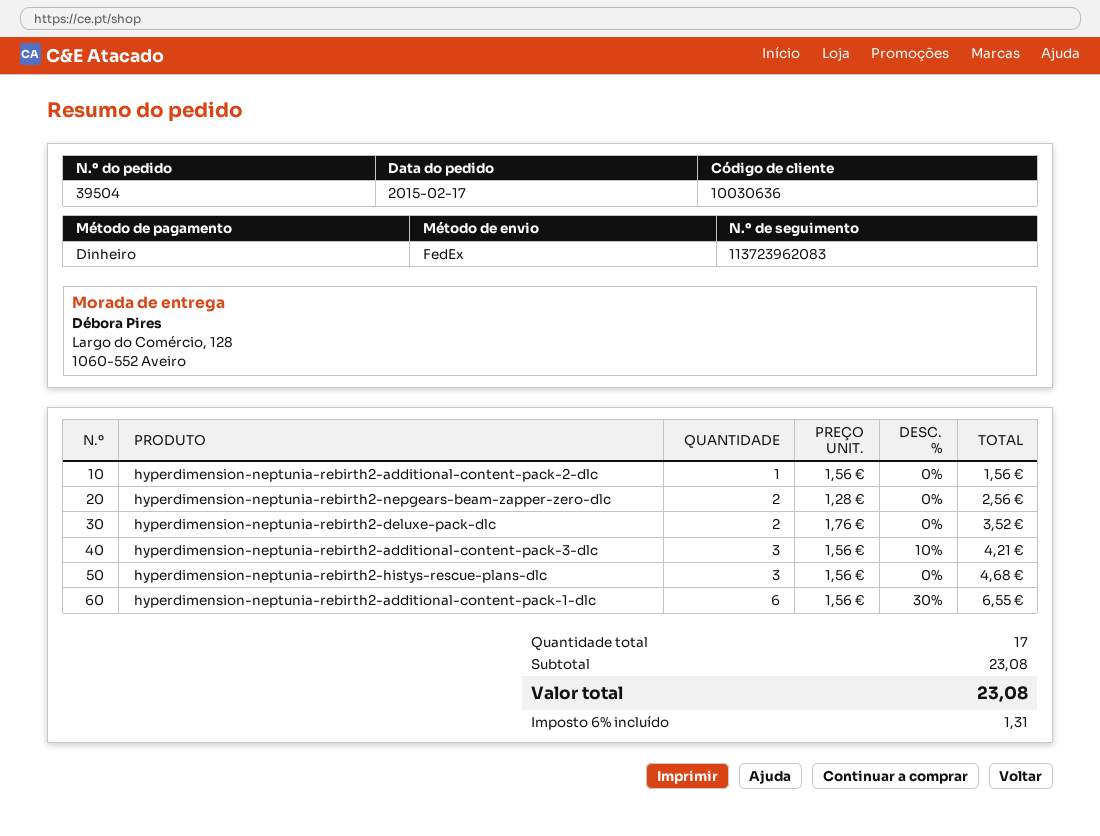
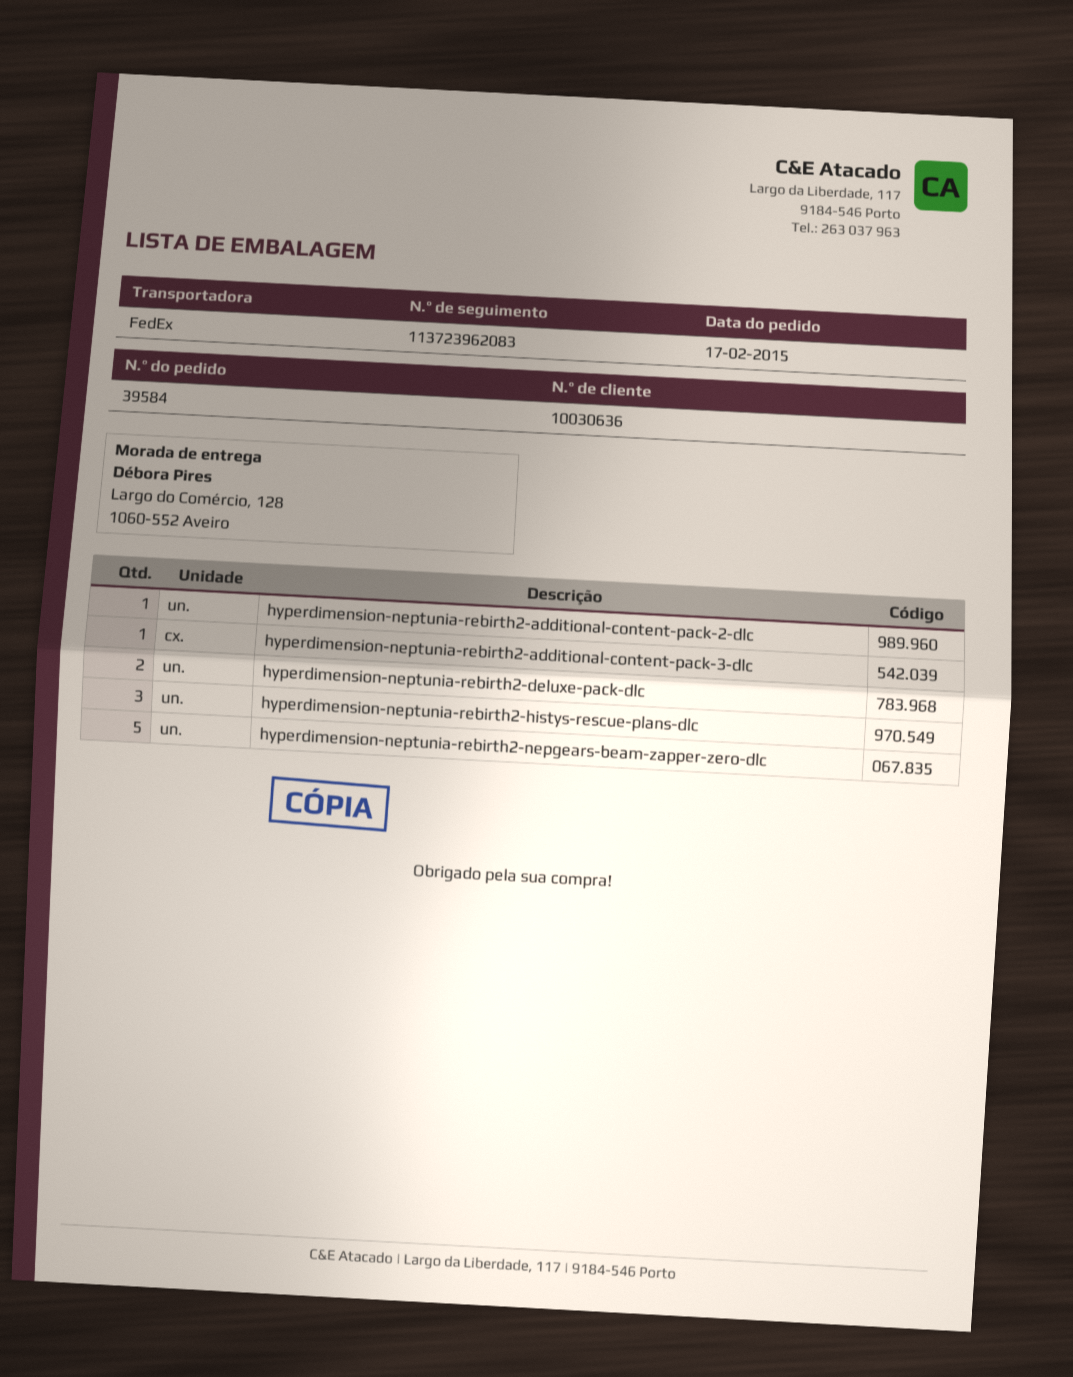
order number: 39504 -> 39584
hyperdimension-neptunia-rebirth2-nepgears-beam-zapper-zero-dlc: 2 -> 5
hyperdimension-neptunia-rebirth2-additional-content-pack-3-dlc: 3 -> 1
hyperdimension-neptunia-rebirth2-additional-content-pack-1-dlc: 6 -> none

